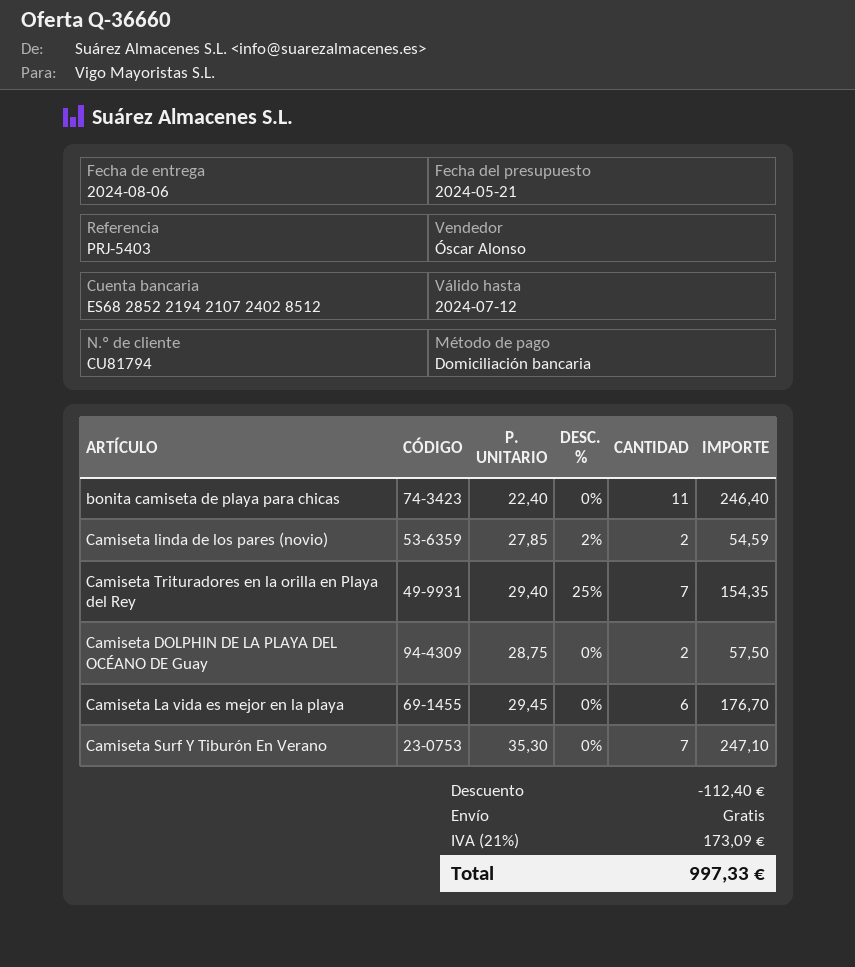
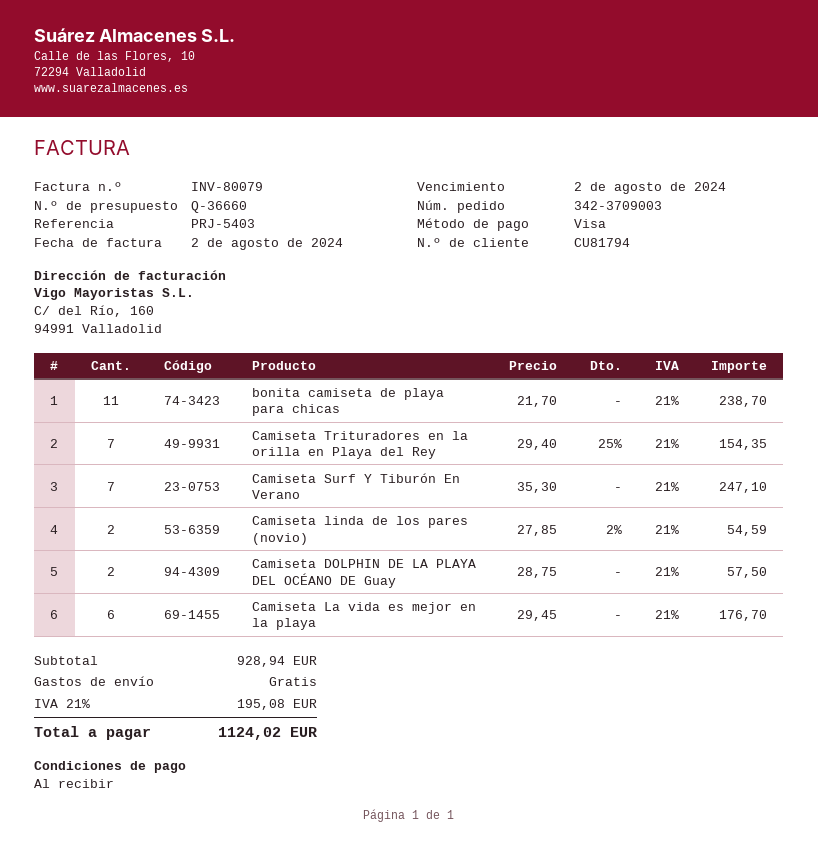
payment method: direct debit -> Visa
bonita camiseta de playa para chicas: 11 x 22.40 = 246.40 -> 11 x 21.70 = 238.70
discount: 112.40 -> none
tax: 21% = 173.09 -> 21% = 195.08
total: 997.33 -> 1124.02

